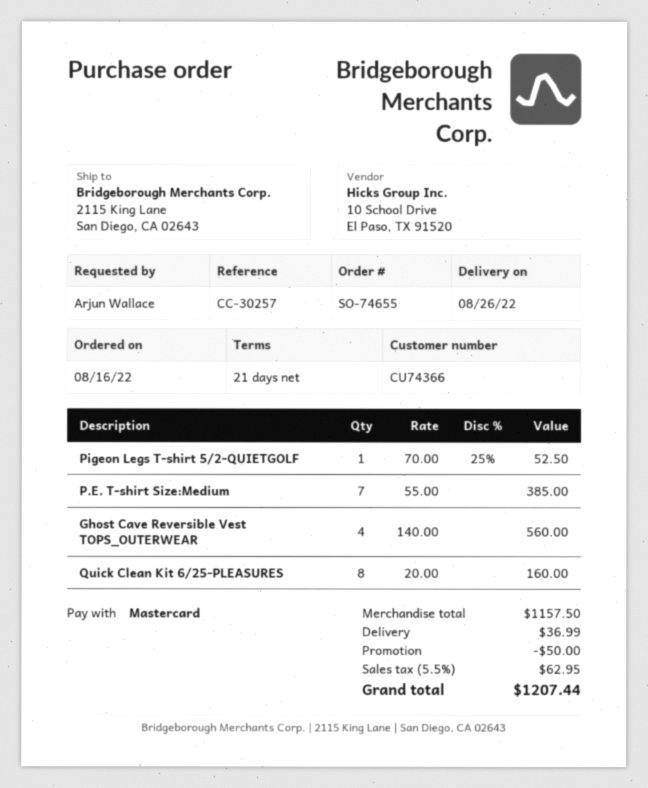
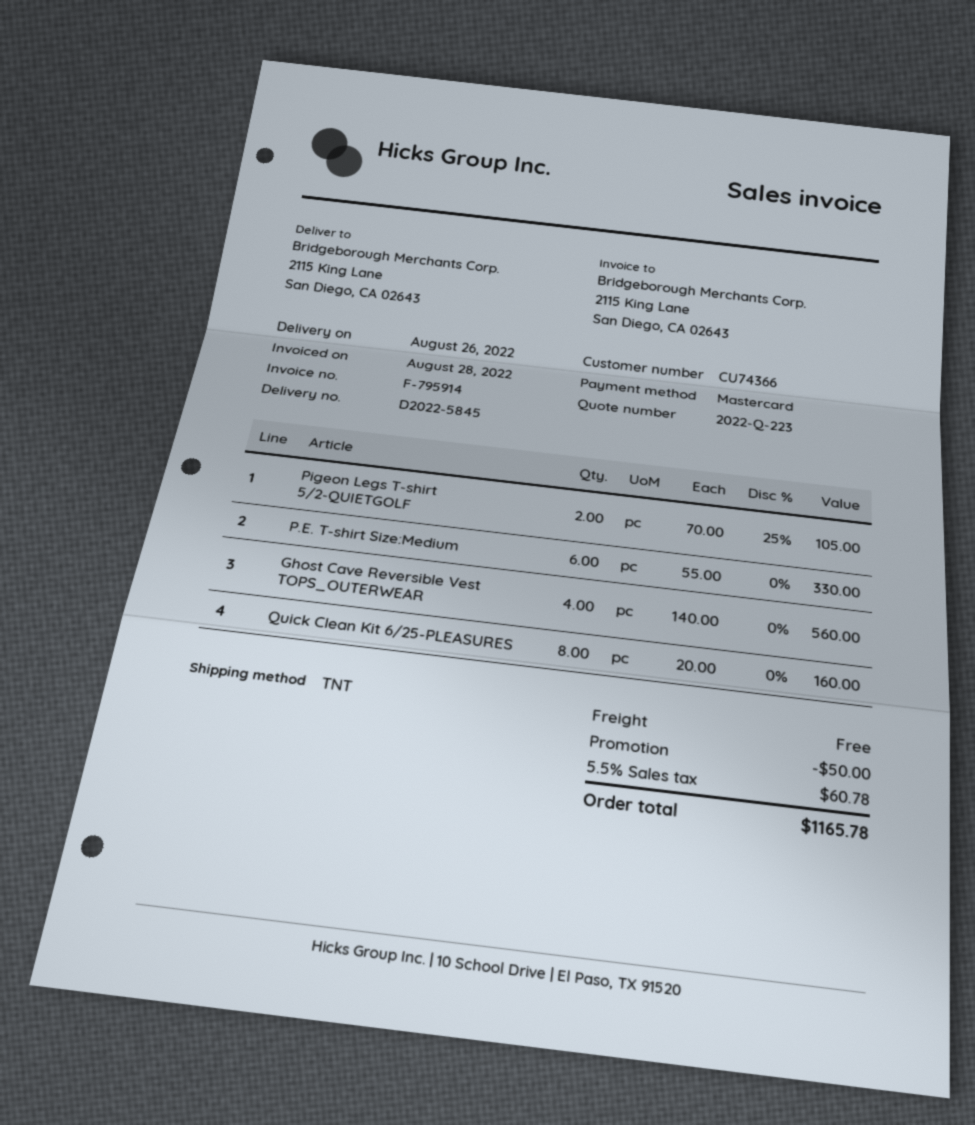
Pigeon Legs T-shirt 5/2-QUIETGOLF: 1 x 70.00 - 25% = 52.50 -> 2 x 70.00 - 25% = 105.00
P.E. T-shirt Size:Medium: 7 x 55.00 = 385.00 -> 6 x 55.00 = 330.00
shipping: 36.99 -> 0.00
tax: 5.5% = 62.95 -> 5.5% = 60.78
total: 1207.44 -> 1165.78

